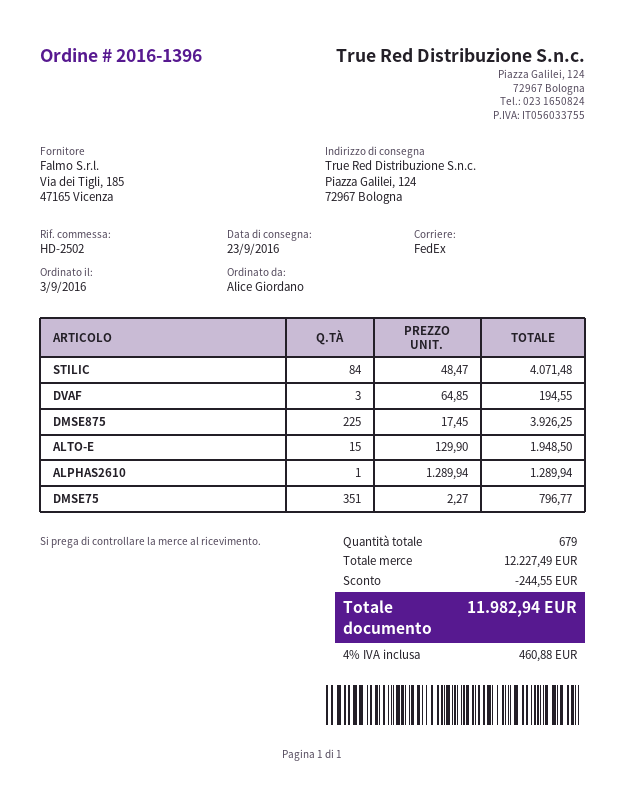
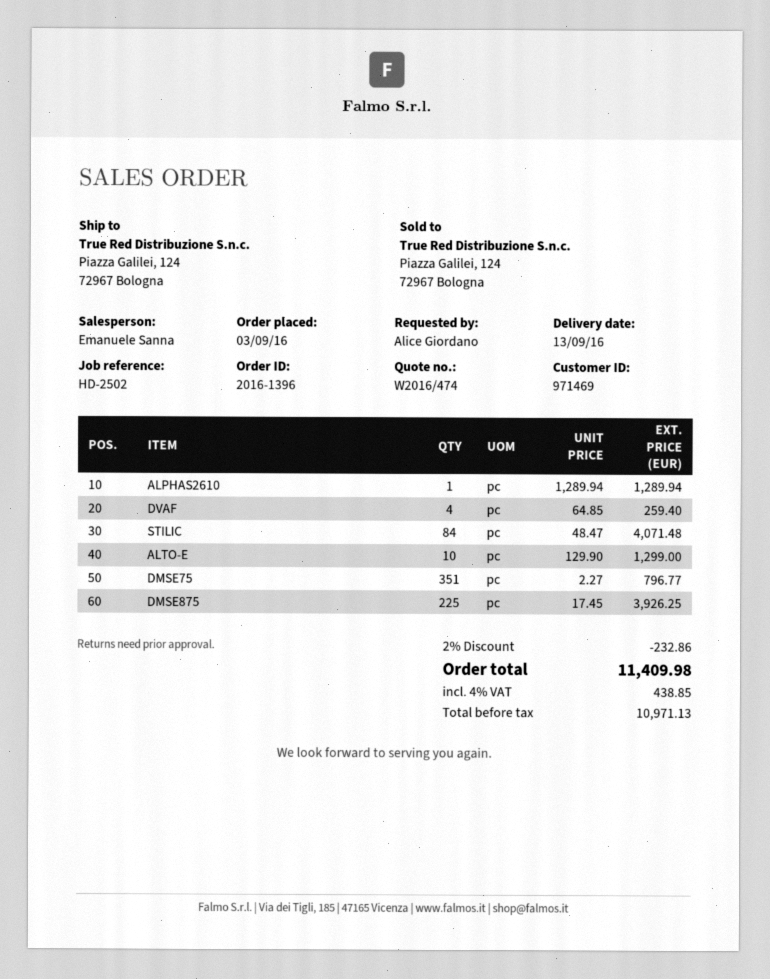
delivery date: 2016-09-23 -> 2016-09-13
DVAF: 3 x 64.85 = 194.55 -> 4 x 64.85 = 259.40
ALTO-E: 15 x 129.90 = 1948.50 -> 10 x 129.90 = 1299.00
discount: 244.55 -> 232.86
tax: 4% = 460.88 -> 4% = 438.85
total: 11982.94 -> 11409.98

